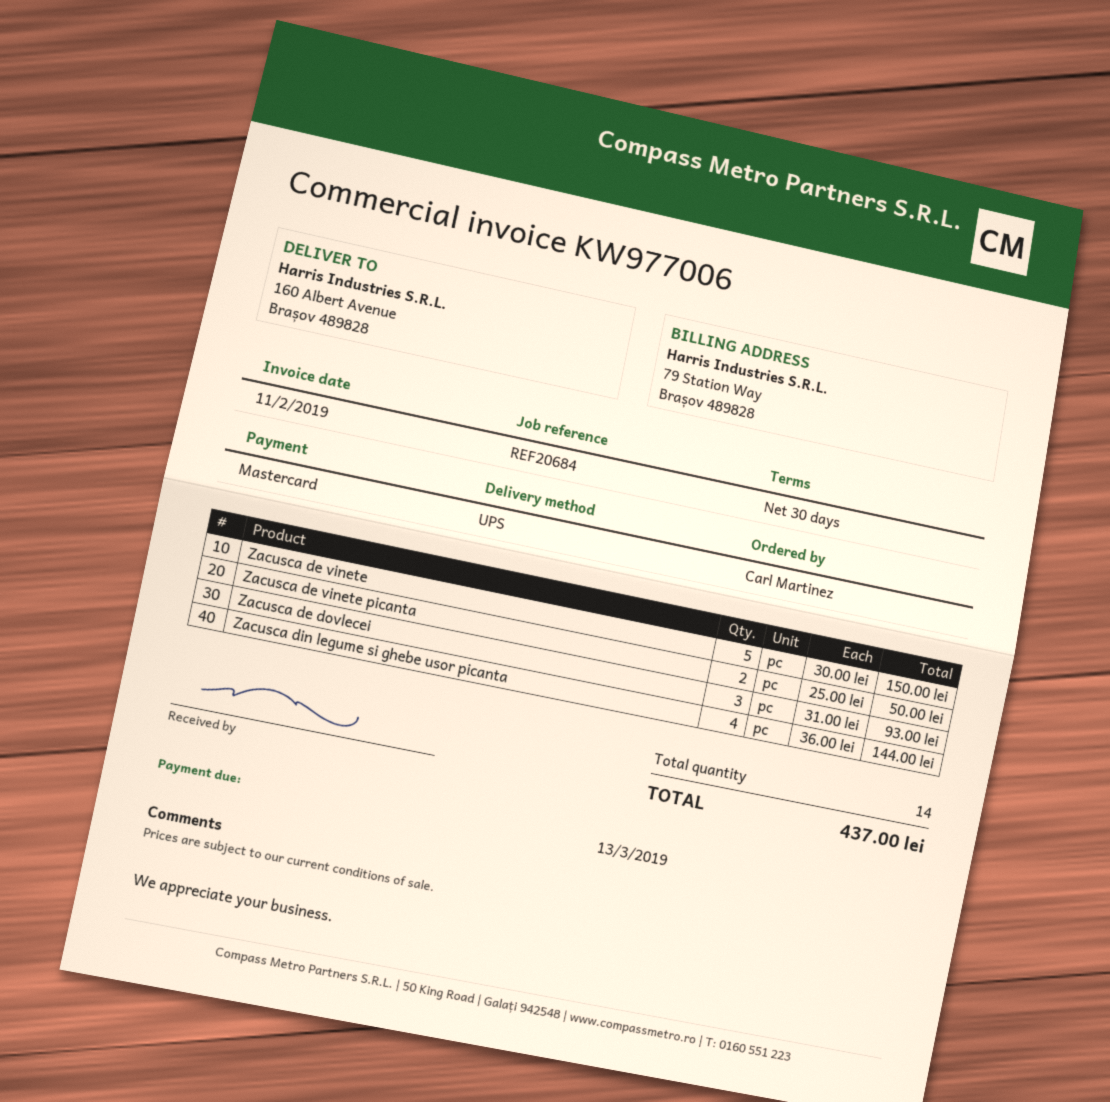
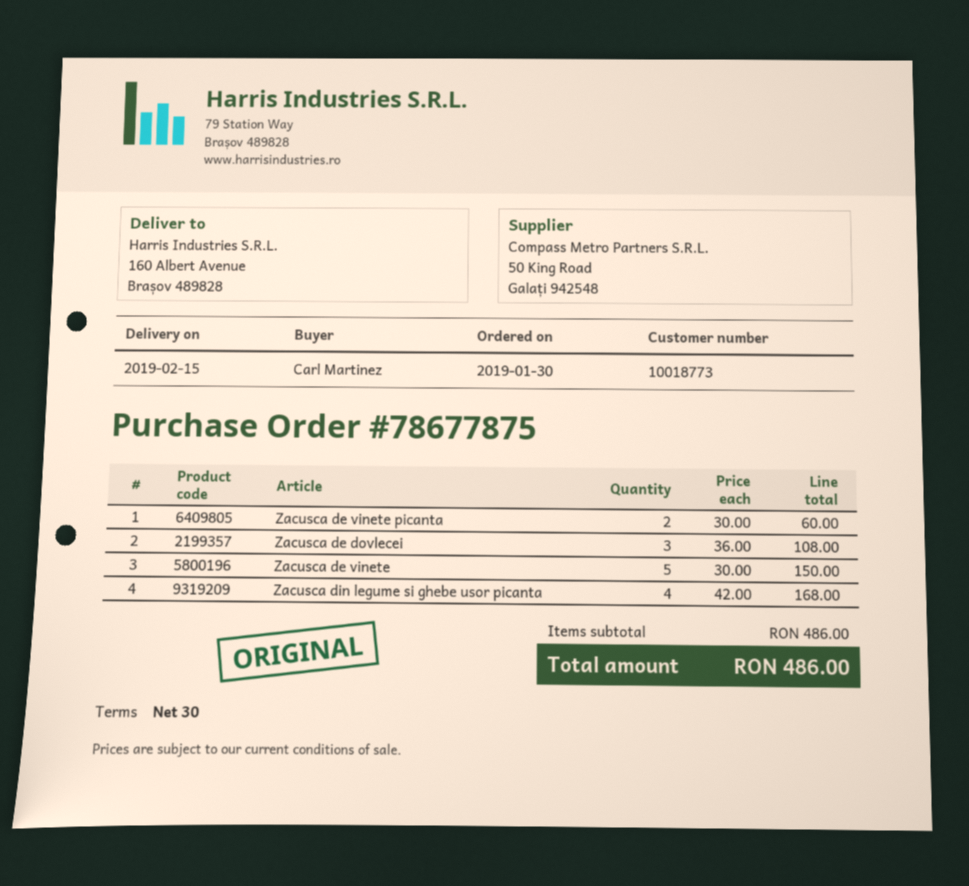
Zacusca de vinete picanta: 2 x 25.00 = 50.00 -> 2 x 30.00 = 60.00
Zacusca de dovlecei: 3 x 31.00 = 93.00 -> 3 x 36.00 = 108.00
Zacusca din legume si ghebe usor picanta: 4 x 36.00 = 144.00 -> 4 x 42.00 = 168.00
total: 437.00 -> 486.00

